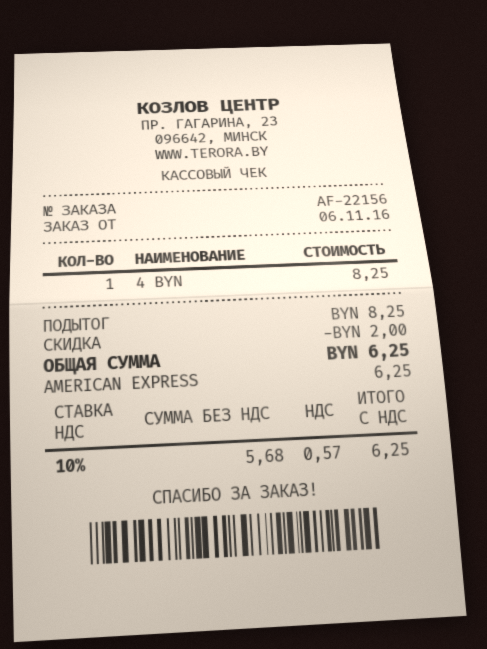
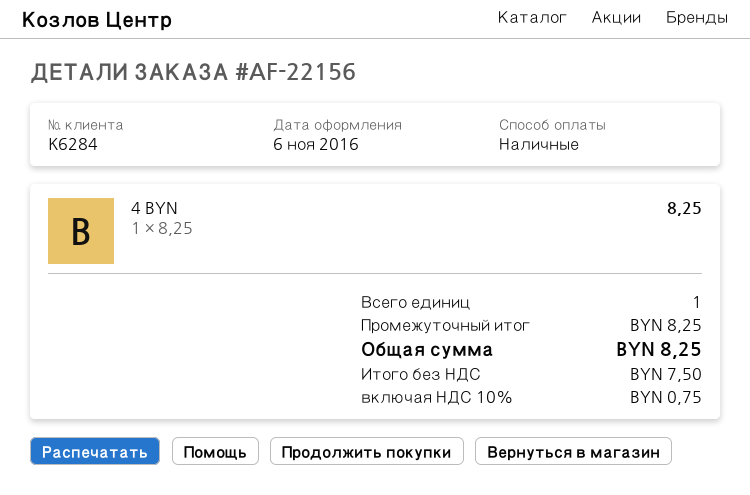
payment method: American Express -> cash
discount: 2.00 -> none
net: 5.68 -> 7.50
tax: 10% = 0.57 -> 10% = 0.75
total: 6.25 -> 8.25

